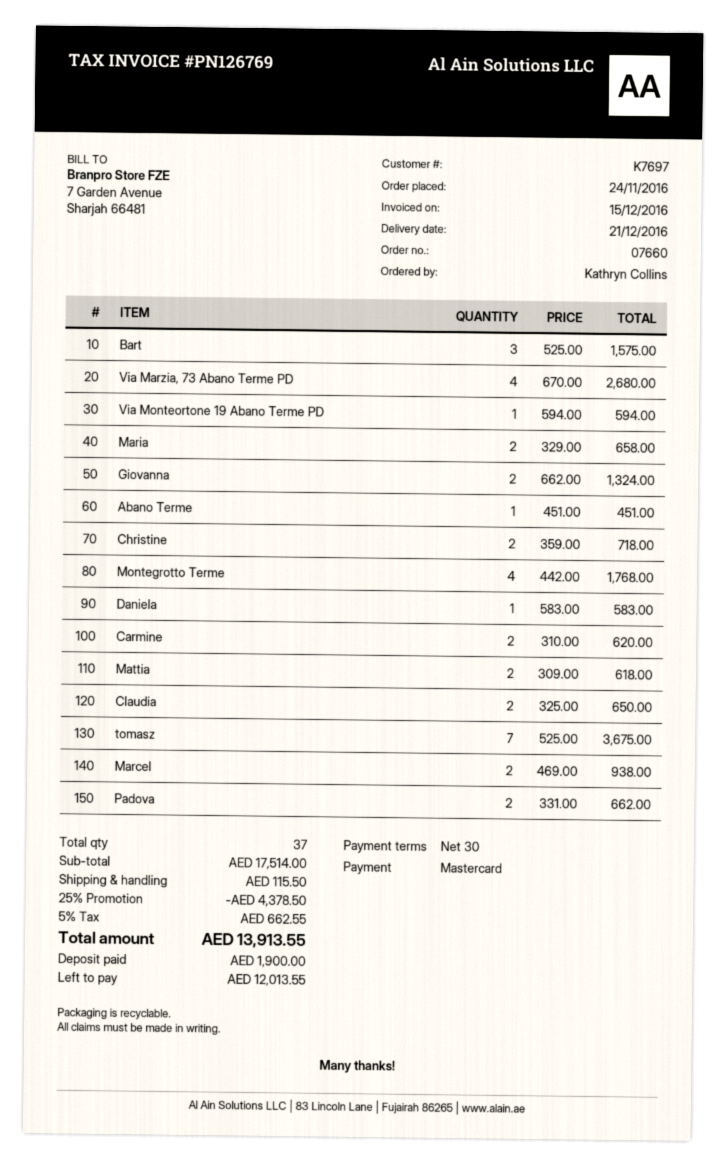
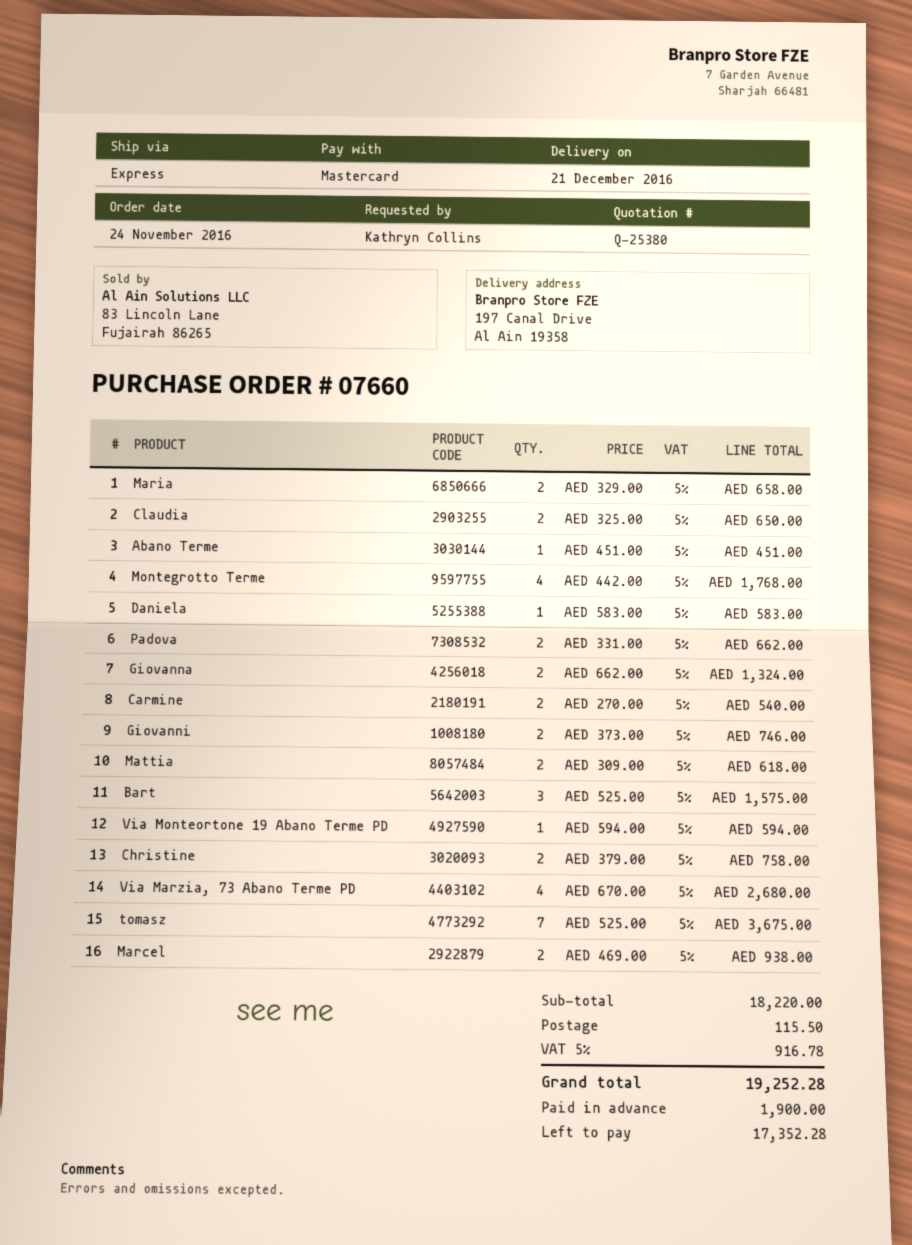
Christine: 2 x 359.00 = 718.00 -> 2 x 379.00 = 758.00
Carmine: 2 x 310.00 = 620.00 -> 2 x 270.00 = 540.00
Giovanni: none -> 2 x 373.00 = 746.00
subtotal: 17514.00 -> 18220.00
discount: 25% = 4378.50 -> none
tax: 5% = 662.55 -> 5% = 916.78
total: 13913.55 -> 19252.28
balance: 12013.55 -> 17352.28

